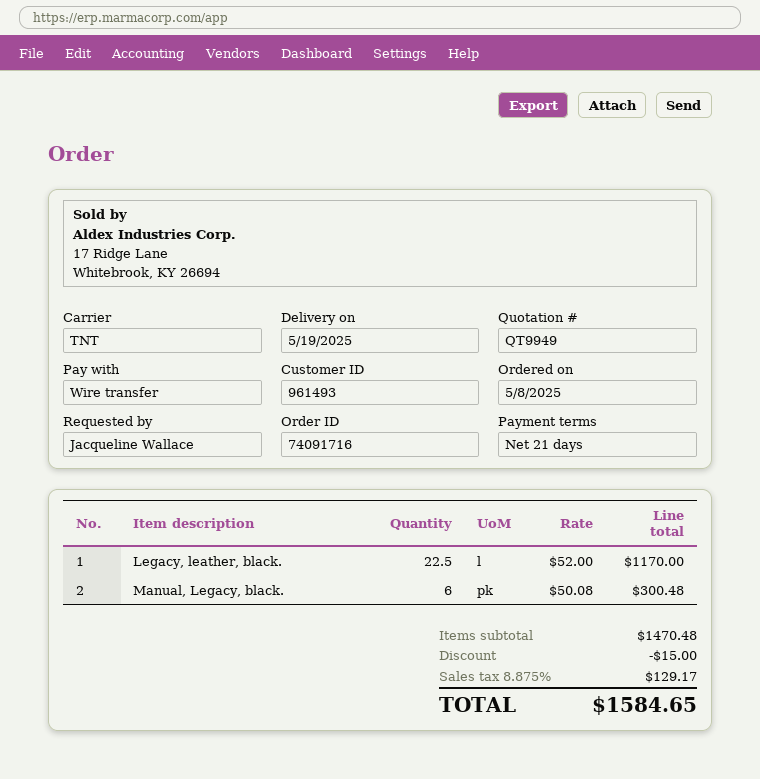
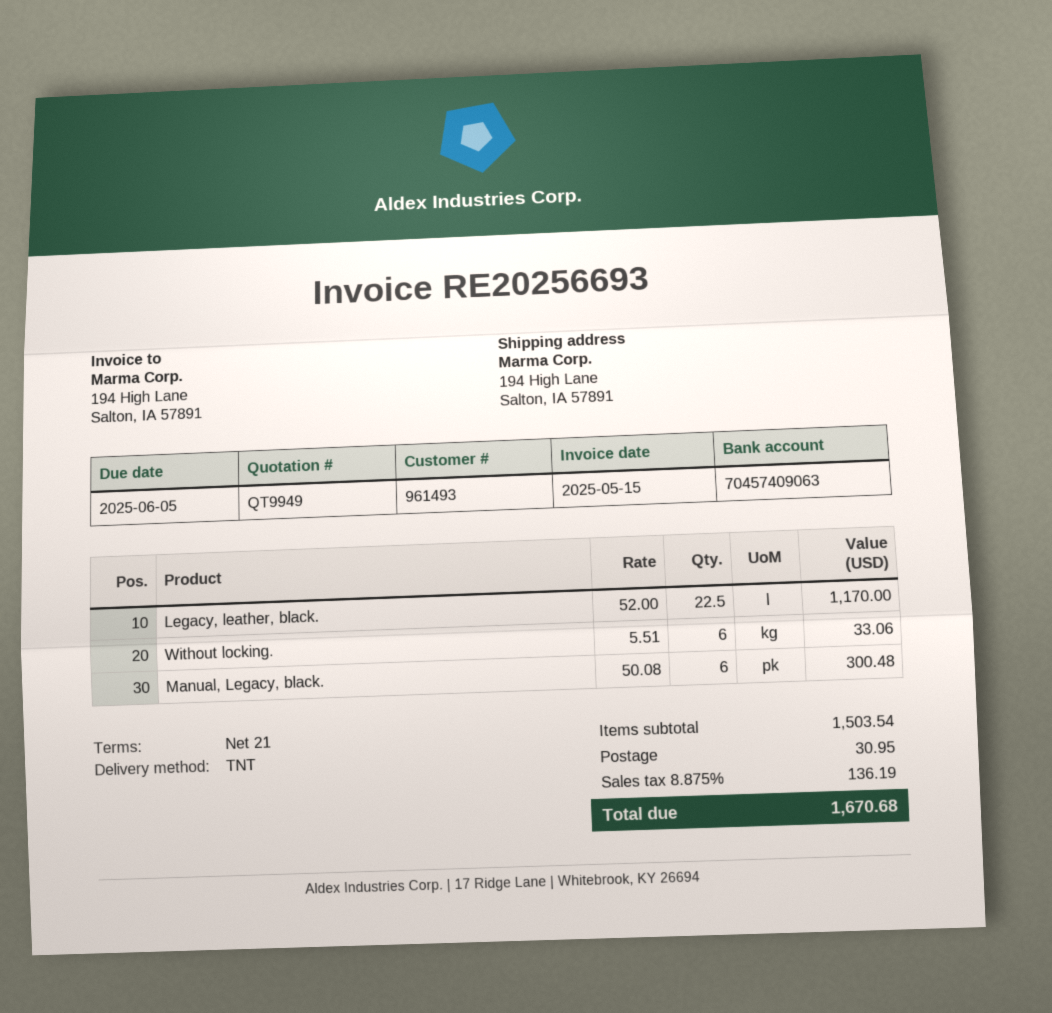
Without locking.: none -> 6 x 5.51 = 33.06
subtotal: 1470.48 -> 1503.54
discount: 15.00 -> none
shipping: none -> 30.95
tax: 8.875% = 129.17 -> 8.875% = 136.19
total: 1584.65 -> 1670.68

